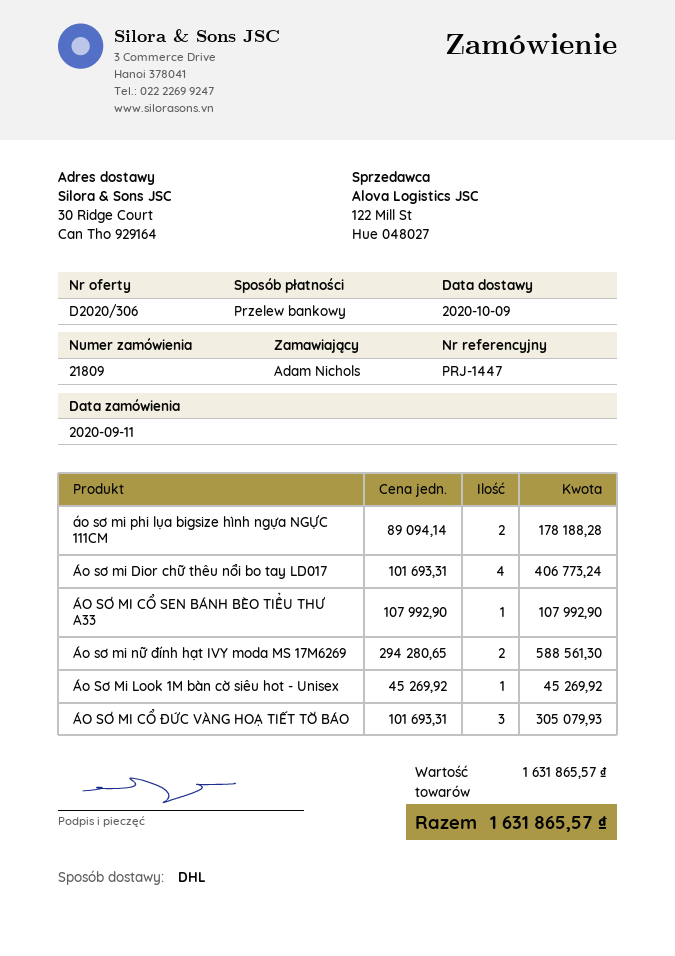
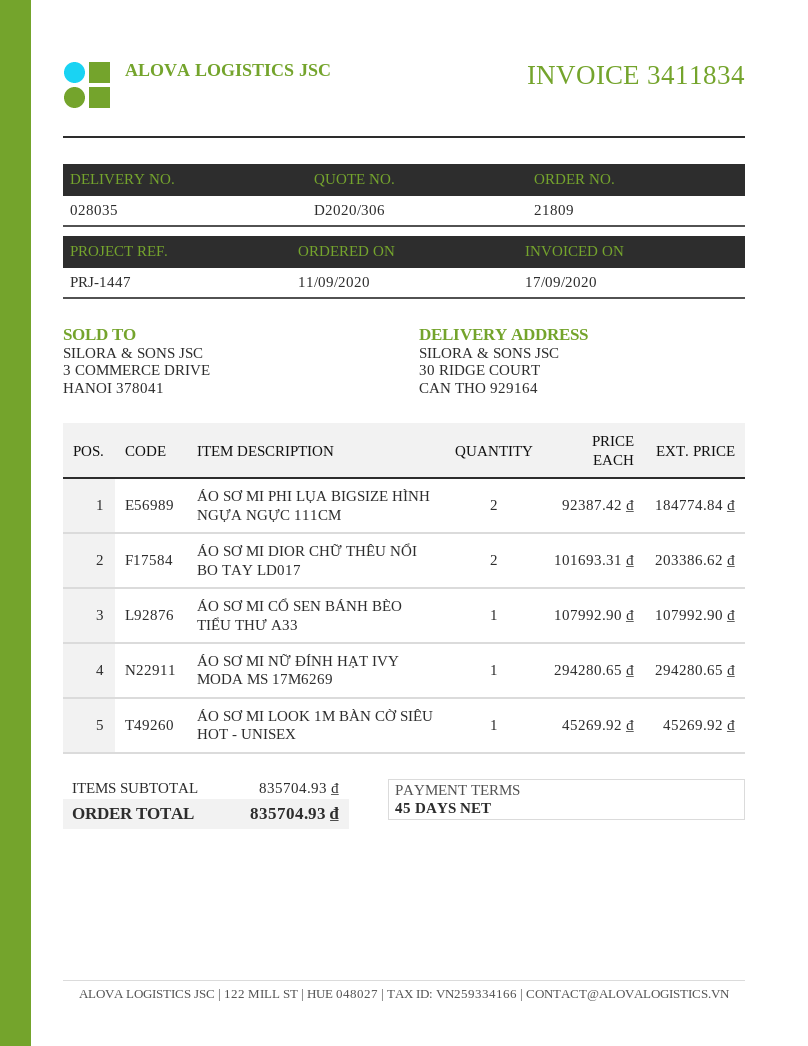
áo sơ mi phi lụa bigsize hình ngựa NGỰC 111CM: 2 x 89094.14 = 178188.28 -> 2 x 92387.42 = 184774.84
Áo sơ mi Dior chữ thêu nổi bo tay LD017: 4 x 101693.31 = 406773.24 -> 2 x 101693.31 = 203386.62
Áo sơ mi nữ đính hạt IVY moda MS 17M6269: 2 x 294280.65 = 588561.30 -> 1 x 294280.65 = 294280.65
ÁO SƠ MI CỔ ĐỨC VÀNG HOẠ TIẾT TỜ BÁO: 3 x 101693.31 = 305079.93 -> none
subtotal: 1631865.57 -> 835704.93
total: 1631865.57 -> 835704.93

